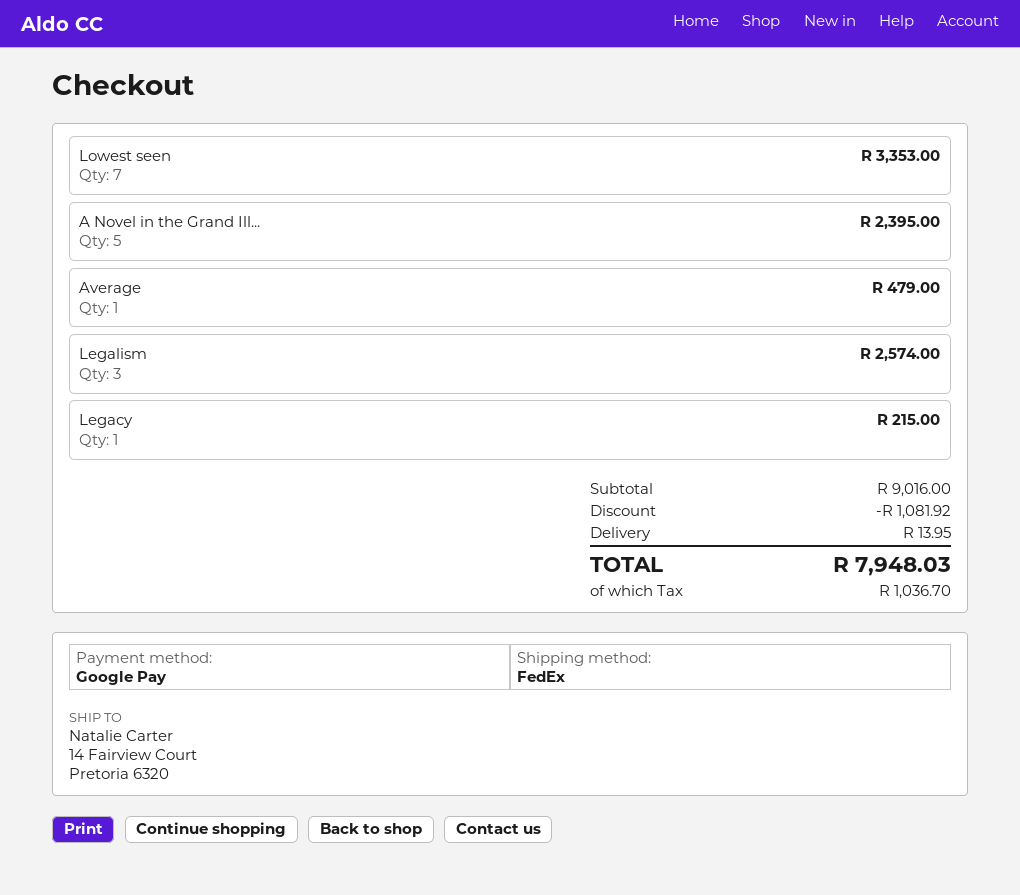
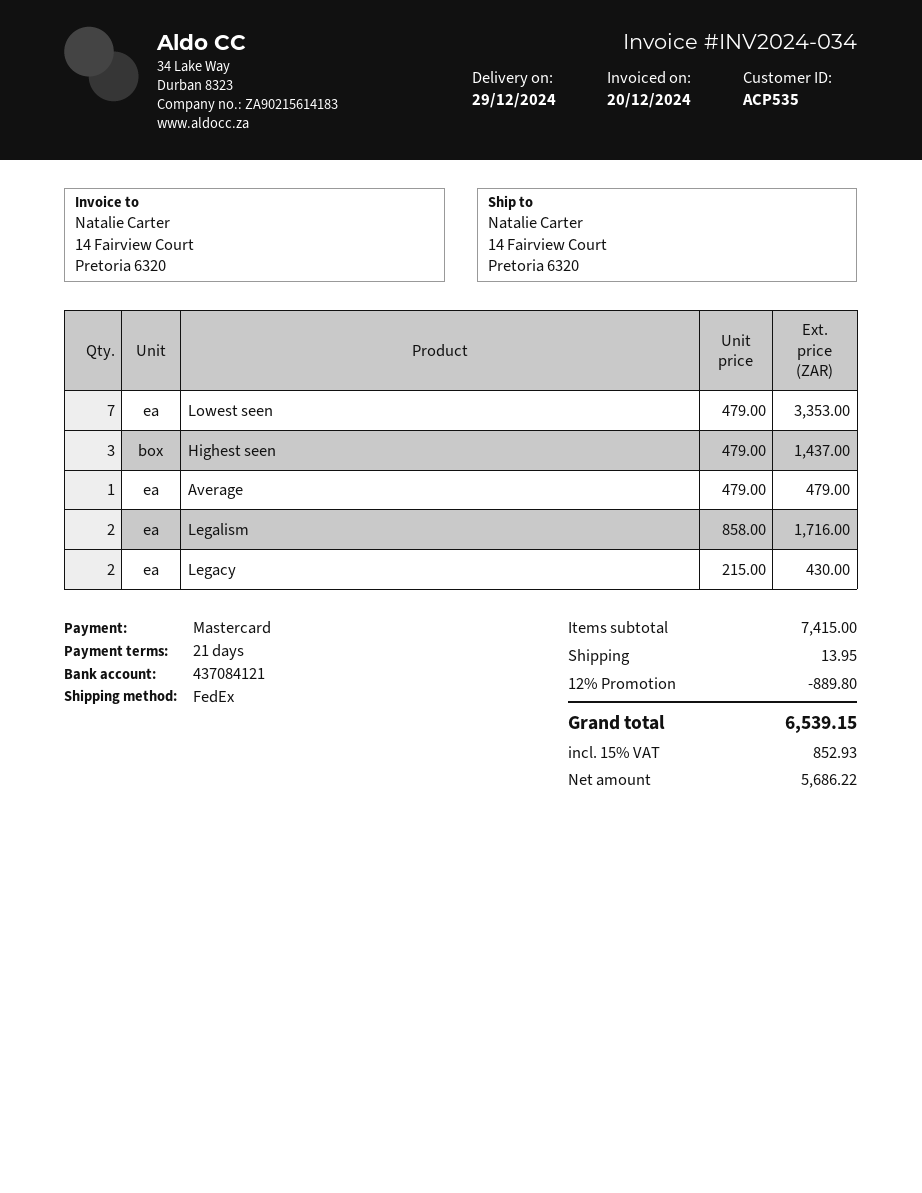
payment method: Google Pay -> Mastercard
A Novel in the Grand Ill...: 5 for 2395.00 -> none
Legalism: 3 for 2574.00 -> 2 for 1716.00
Legacy: 1 for 215.00 -> 2 for 430.00
Highest seen: none -> 3 for 1437.00
subtotal: 9016.00 -> 7415.00
discount: 1081.92 -> 889.80
tax: 1036.70 -> 852.93
total: 7948.03 -> 6539.15

